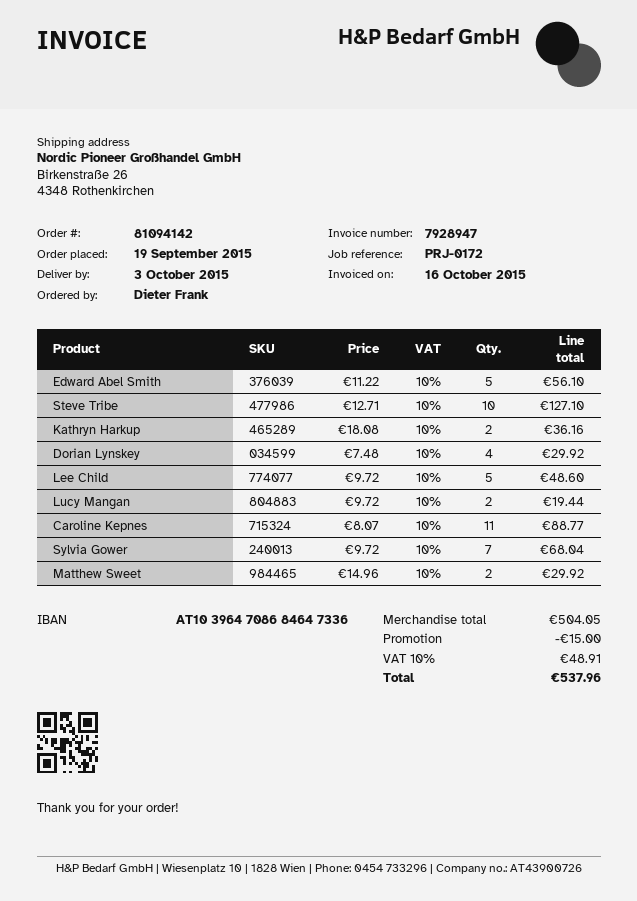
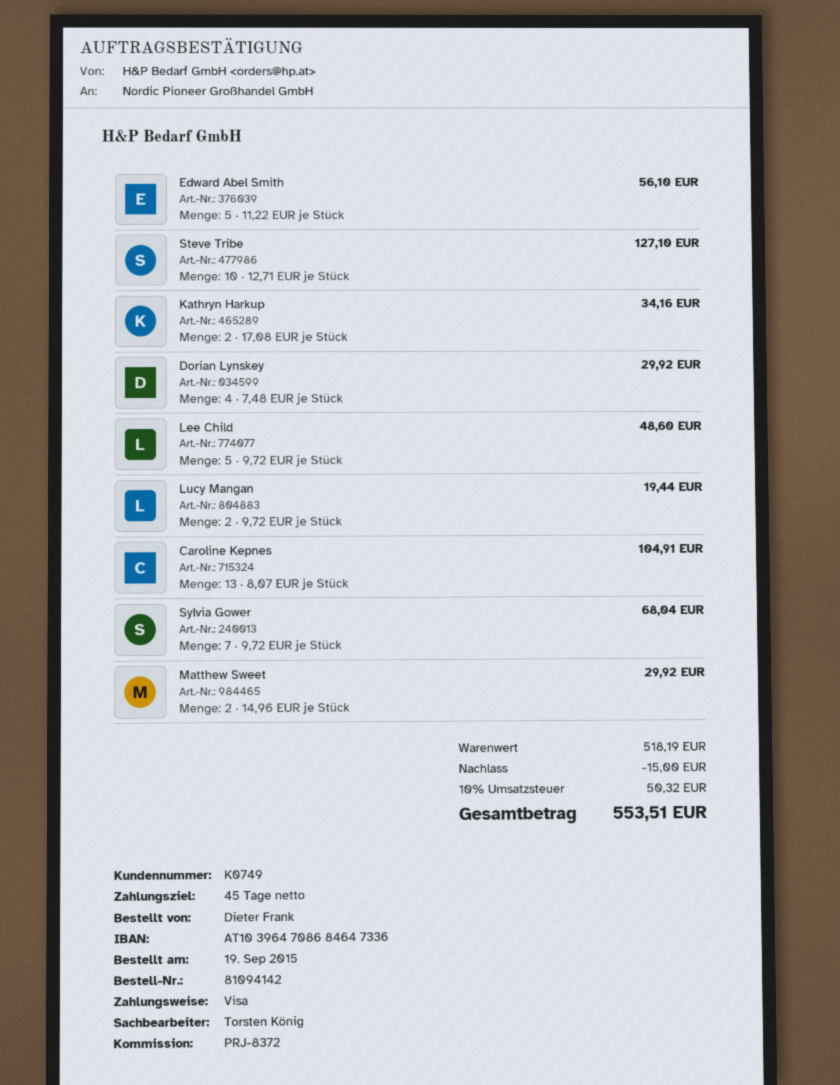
reference: PRJ-0172 -> PRJ-8372
Kathryn Harkup: 2 x 18.08 = 36.16 -> 2 x 17.08 = 34.16
Caroline Kepnes: 11 x 8.07 = 88.77 -> 13 x 8.07 = 104.91
subtotal: 504.05 -> 518.19
tax: 10% = 48.91 -> 10% = 50.32
total: 537.96 -> 553.51

